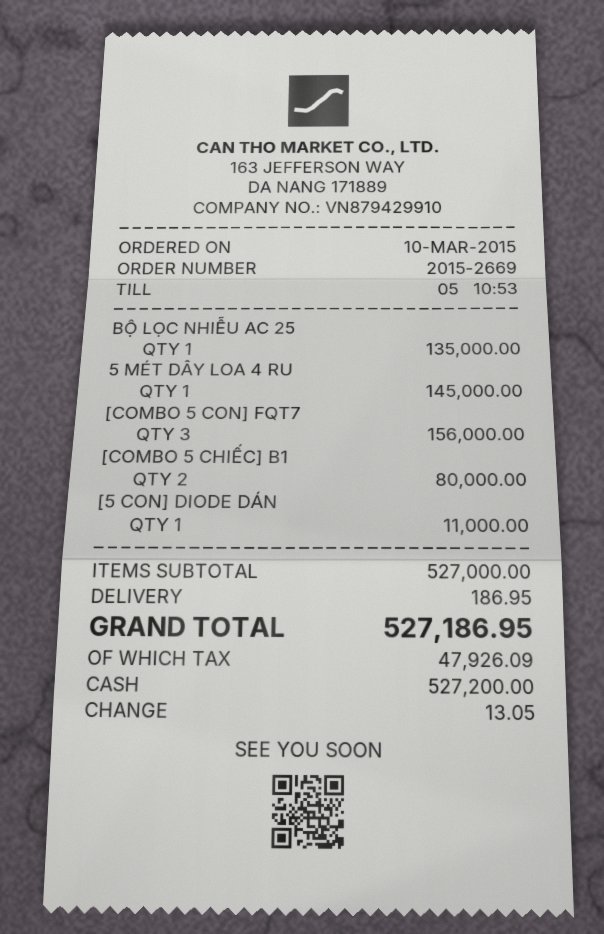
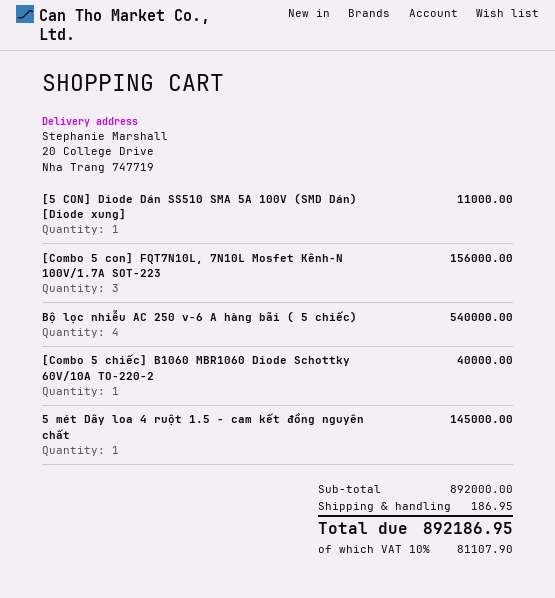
BỘ LỌC NHIỄU AC 25: 1 for 135000.00 -> 4 for 540000.00
[COMBO 5 CHIẾC] B1: 2 for 80000.00 -> 1 for 40000.00
subtotal: 527000.00 -> 892000.00
tax: 47926.09 -> 81107.90
total: 527186.95 -> 892186.95

